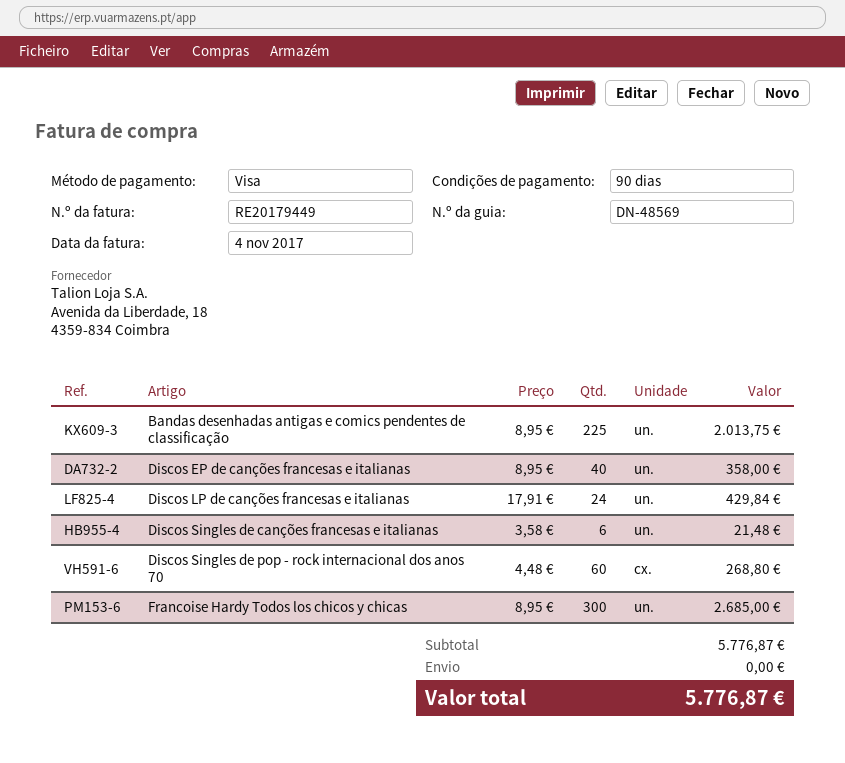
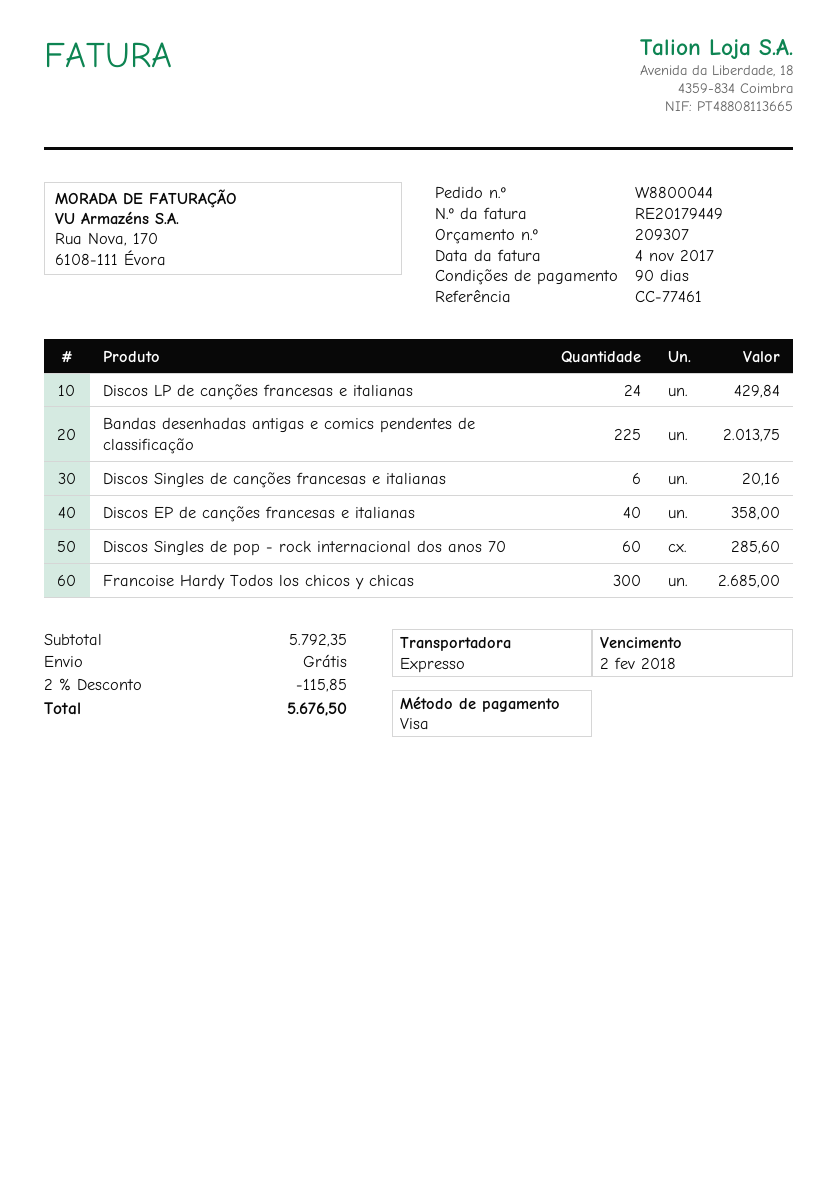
Discos Singles de canções francesas e italianas: 6 for 21.48 -> 6 for 20.16
Discos Singles de pop - rock internacional dos anos 70: 60 for 268.80 -> 60 for 285.60
subtotal: 5776.87 -> 5792.35
discount: none -> 2% = 115.85
total: 5776.87 -> 5676.50

